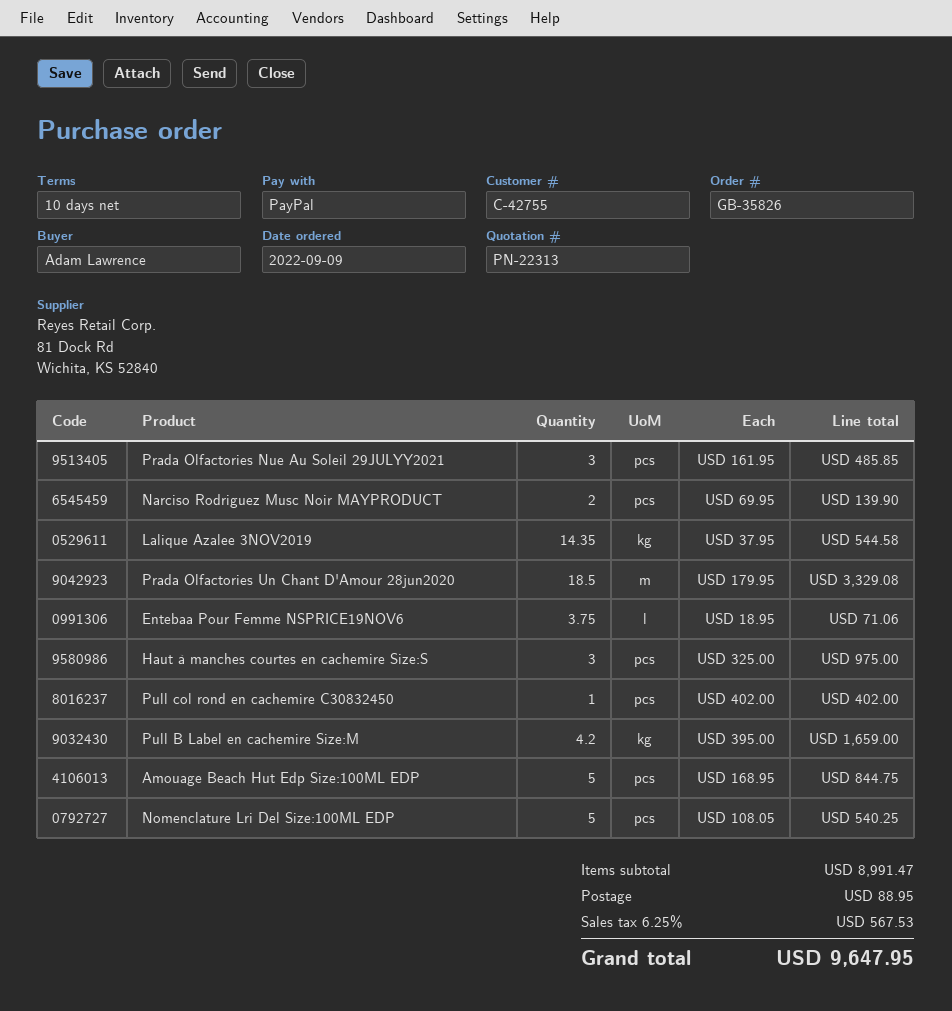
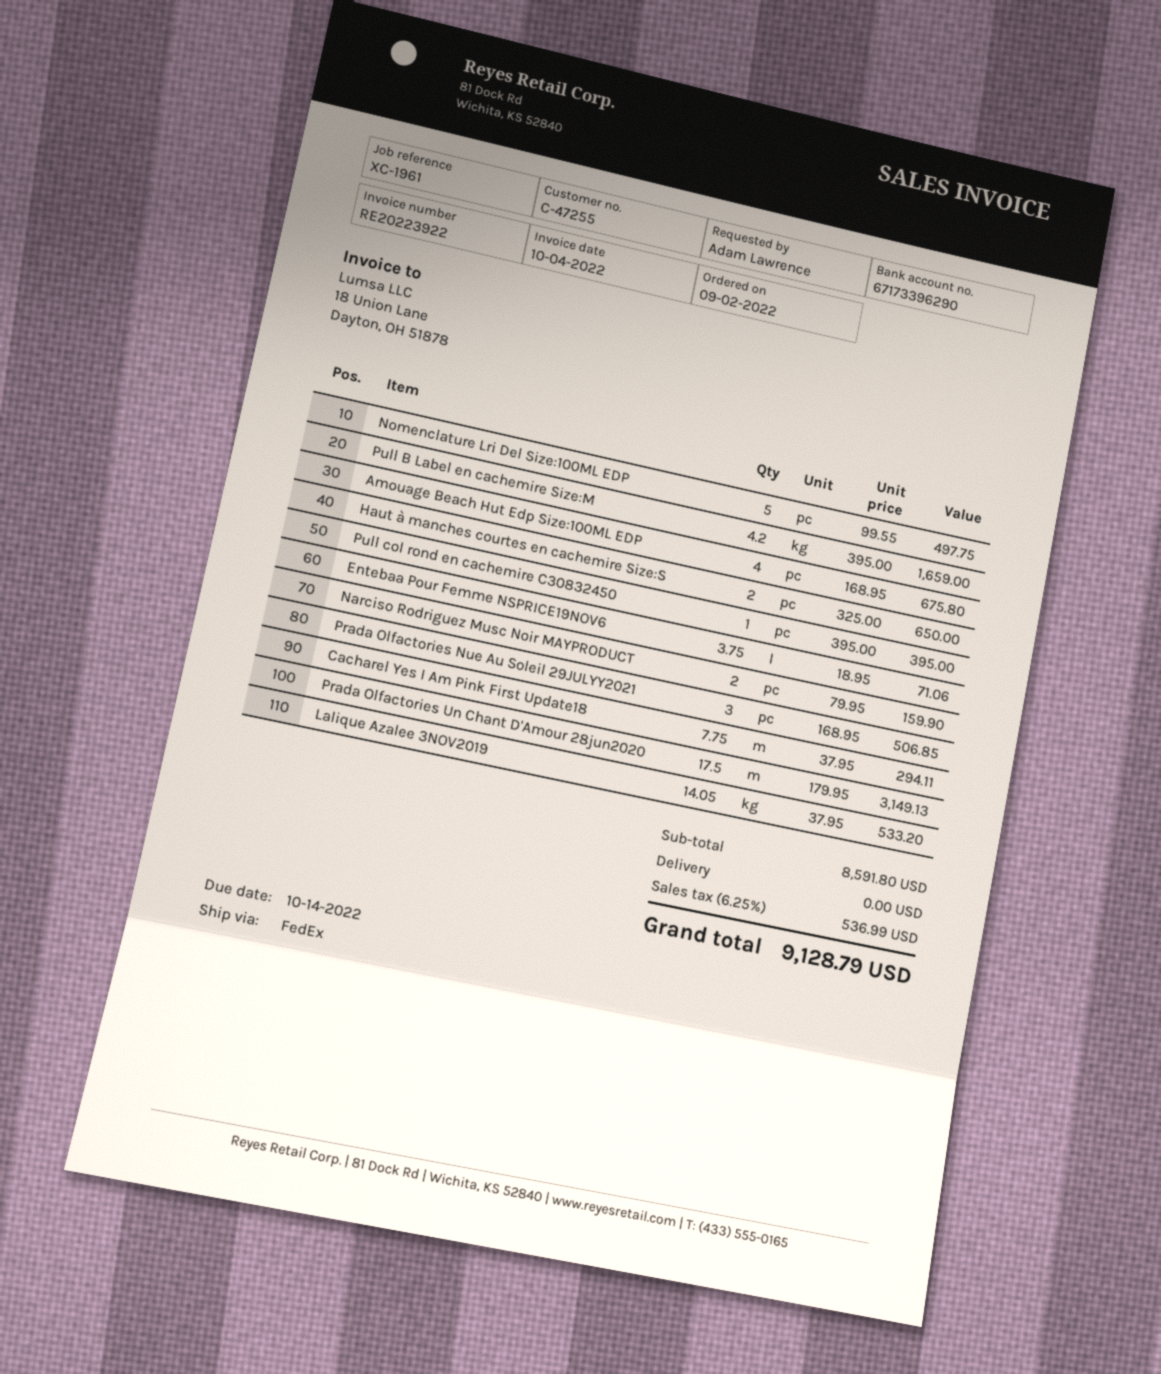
order date: 2022-09-09 -> 2022-09-02
customer number: C-42755 -> C-47255
Prada Olfactories Nue Au Soleil 29JULYY2021: 3 x 161.95 = 485.85 -> 3 x 168.95 = 506.85
Narciso Rodriguez Musc Noir MAYPRODUCT: 2 x 69.95 = 139.90 -> 2 x 79.95 = 159.90
Lalique Azalee 3NOV2019: 14.35 x 37.95 = 544.58 -> 14.05 x 37.95 = 533.20
Prada Olfactories Un Chant D'Amour 28jun2020: 18.5 x 179.95 = 3329.08 -> 17.5 x 179.95 = 3149.13
Haut à manches courtes en cachemire Size:S: 3 x 325.00 = 975.00 -> 2 x 325.00 = 650.00
Pull col rond en cachemire C30832450: 1 x 402.00 = 402.00 -> 1 x 395.00 = 395.00
Amouage Beach Hut Edp Size:100ML EDP: 5 x 168.95 = 844.75 -> 4 x 168.95 = 675.80
Nomenclature Lri Del Size:100ML EDP: 5 x 108.05 = 540.25 -> 5 x 99.55 = 497.75
Cacharel Yes I Am Pink First Update18: none -> 7.75 x 37.95 = 294.11
subtotal: 8991.47 -> 8591.80
shipping: 88.95 -> 0.00
tax: 6.25% = 567.53 -> 6.25% = 536.99
total: 9647.95 -> 9128.79

